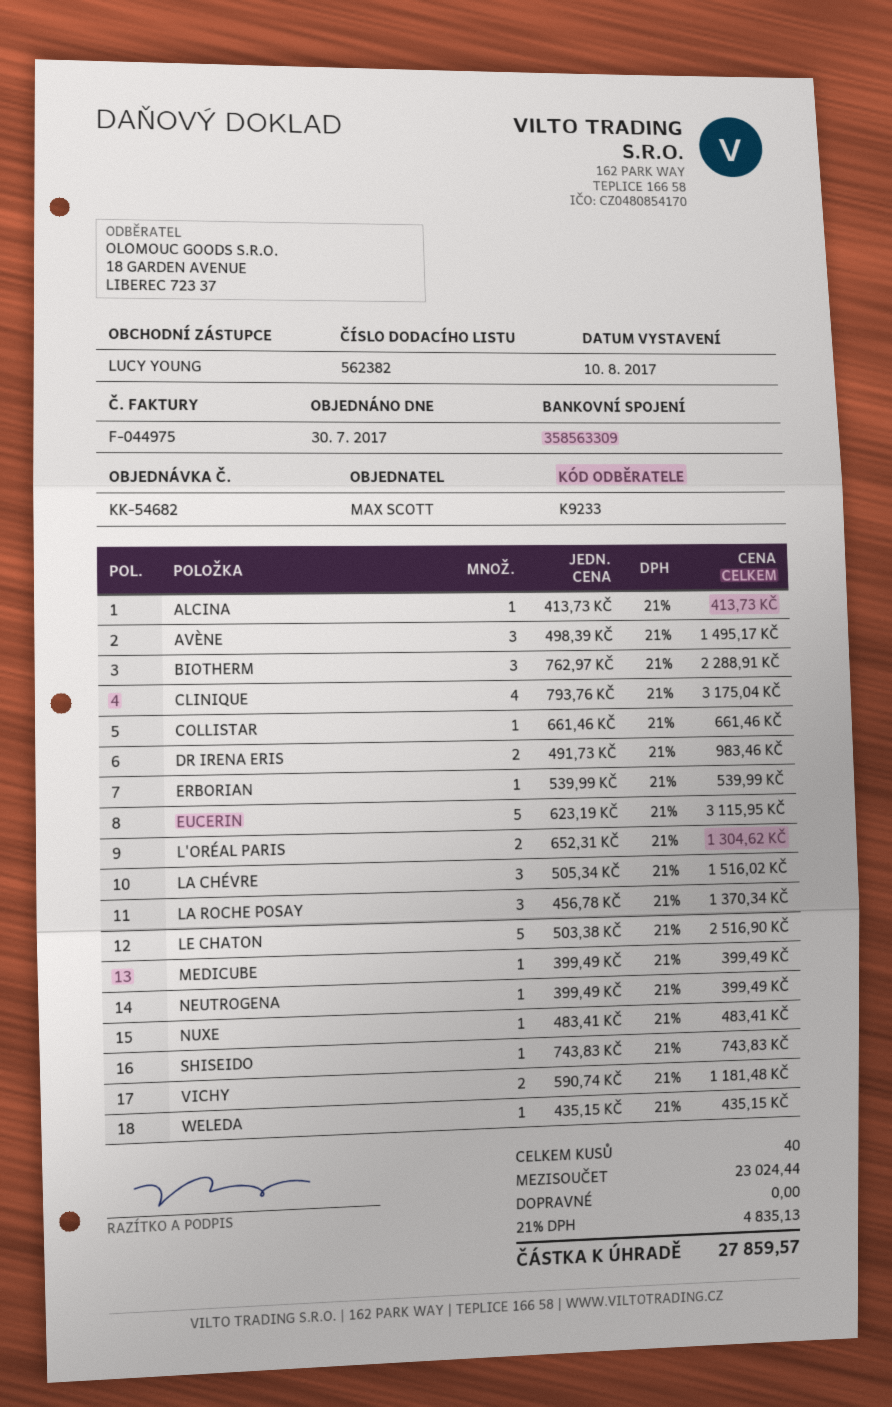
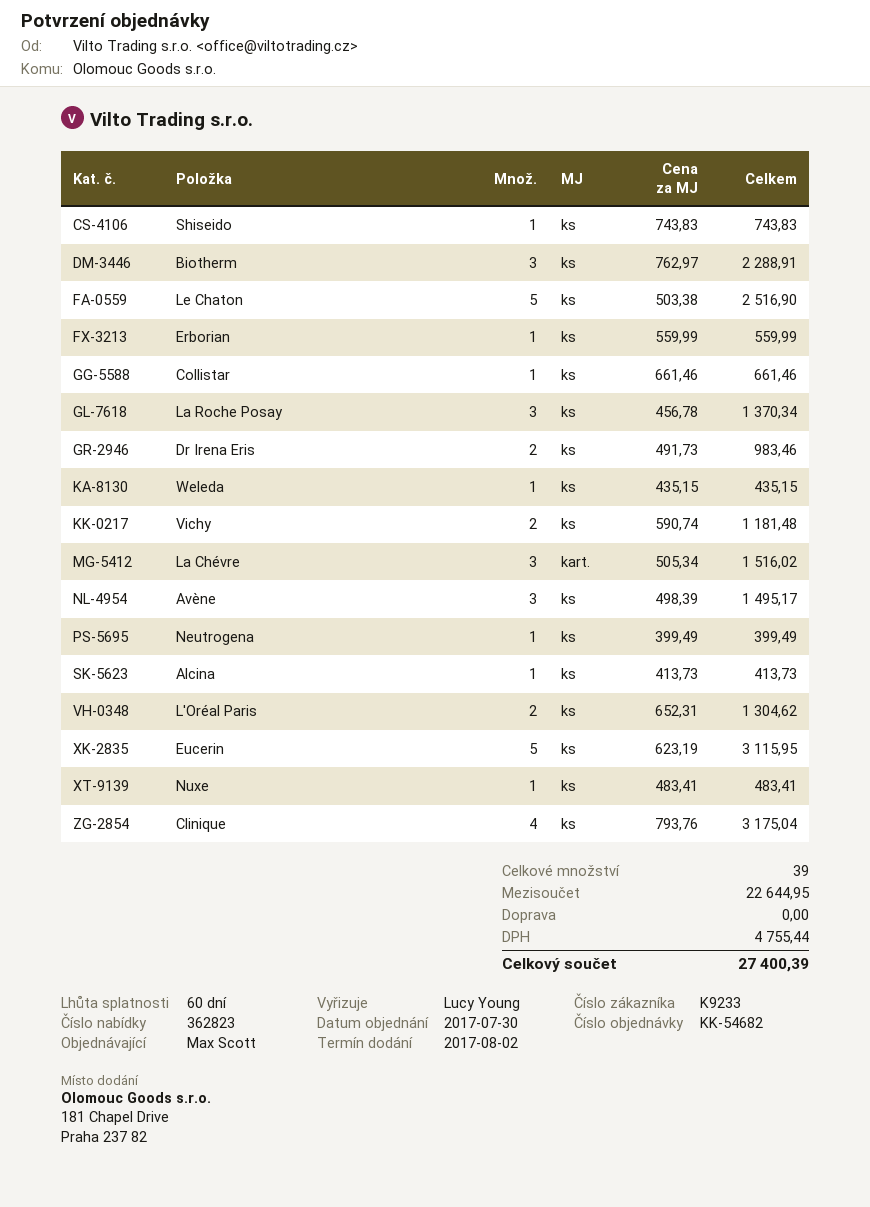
ERBORIAN: 1 x 539.99 = 539.99 -> 1 x 559.99 = 559.99
MEDICUBE: 1 x 399.49 = 399.49 -> none
total quantity: 40 -> 39
subtotal: 23024.44 -> 22644.95
tax: 4835.13 -> 4755.44
total: 27859.57 -> 27400.39

